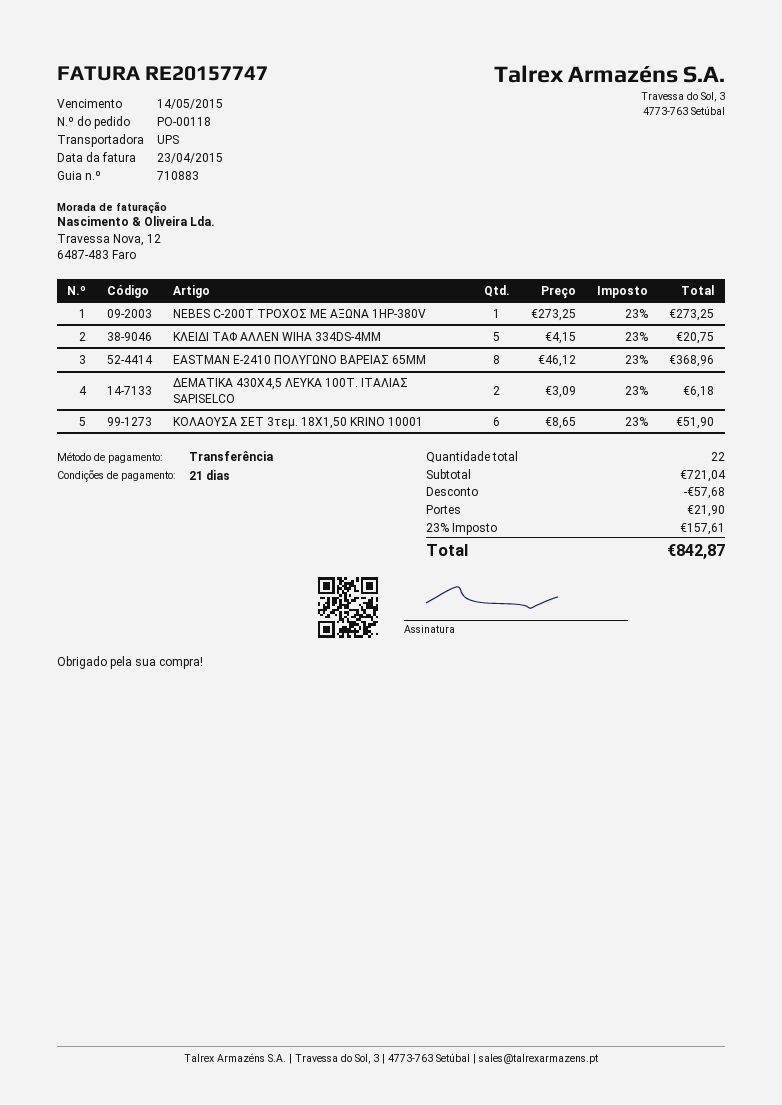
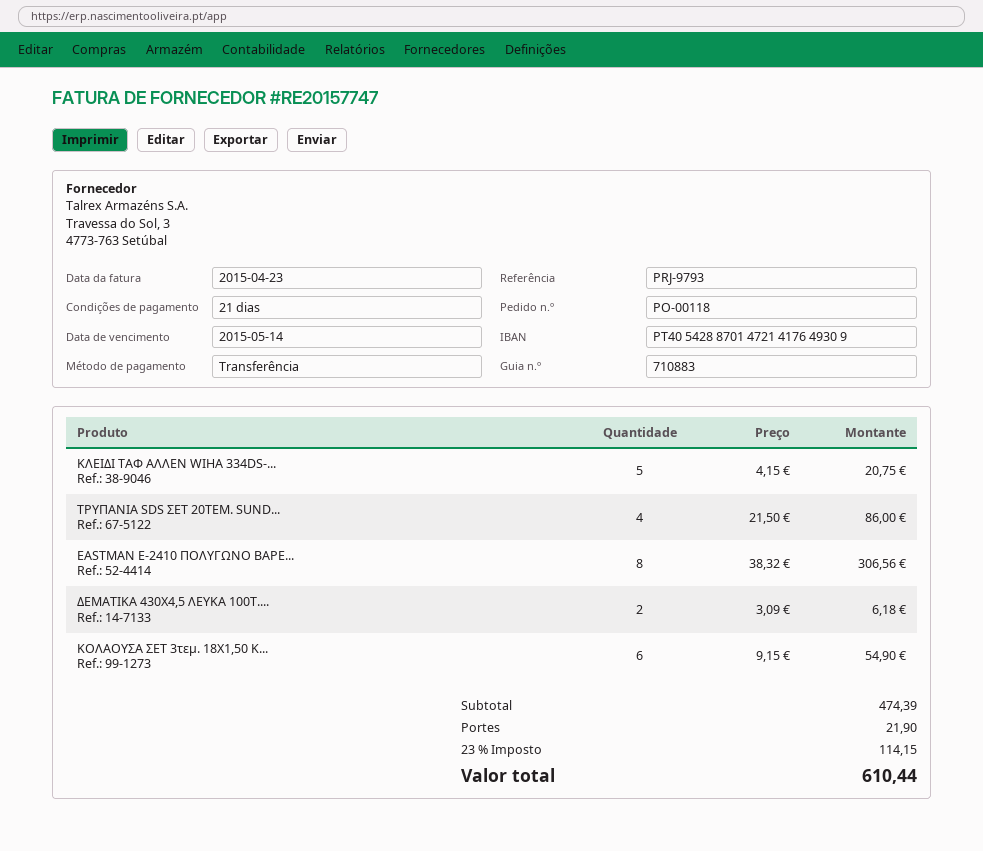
NEBES C-200T ΤΡΟΧΟΣ ΜΕ ΑΞΩΝΑ 1HP-380V: 1 x 273.25 = 273.25 -> none
EASTMAN Ε-2410 ΠΟΛΥΓΩΝO ΒΑΡEΙΑΣ 65ΜΜ: 8 x 46.12 = 368.96 -> 8 x 38.32 = 306.56
ΚΟΛΑΟΥΣΑ ΣΕΤ 3τεμ. 18Χ1,50 KRINO 10001: 6 x 8.65 = 51.90 -> 6 x 9.15 = 54.90
ΤΡΥΠΑΝΙΑ SDS ΣΕΤ 20TEM. SUND...: none -> 4 x 21.50 = 86.00
subtotal: 721.04 -> 474.39
discount: 57.68 -> none
tax: 23% = 157.61 -> 23% = 114.15
total: 842.87 -> 610.44

